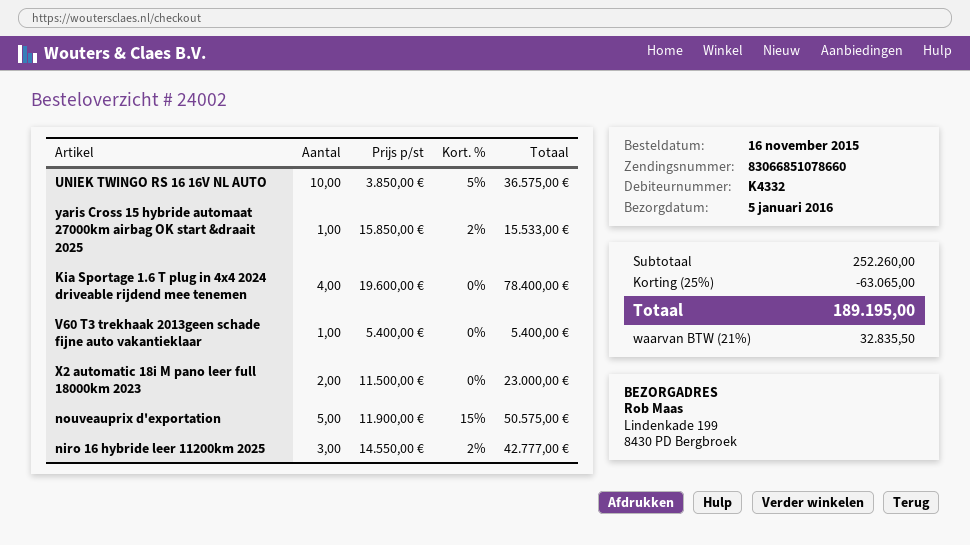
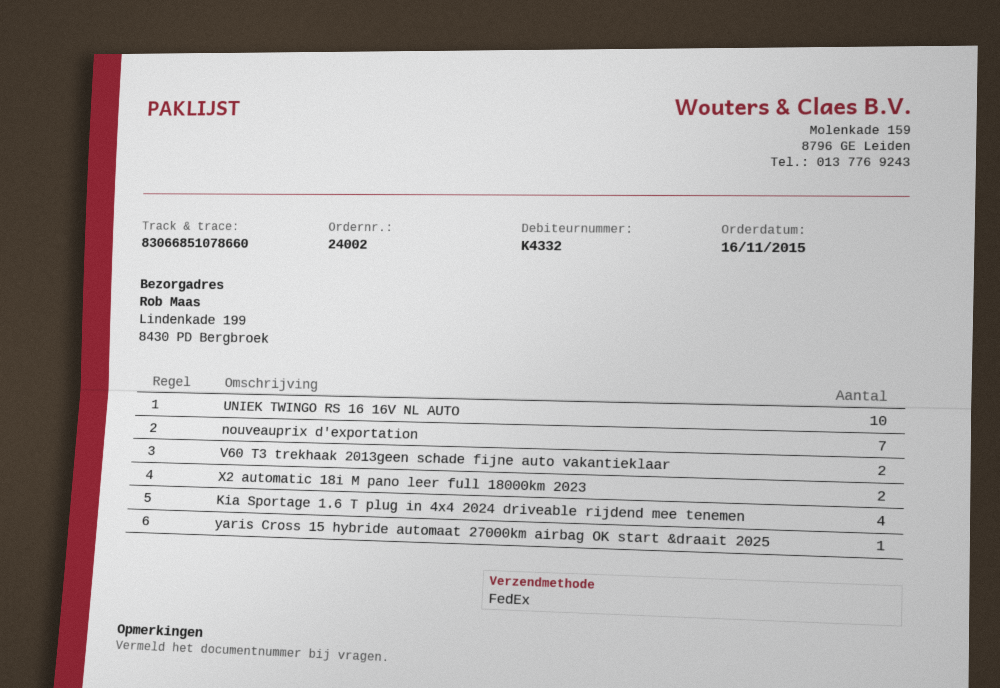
V60 T3 trekhaak 2013geen schade fijne auto vakantieklaar: 1 -> 2
nouveauprix d'exportation: 5 -> 7
niro 16 hybride leer 11200km 2025: 3 -> none

